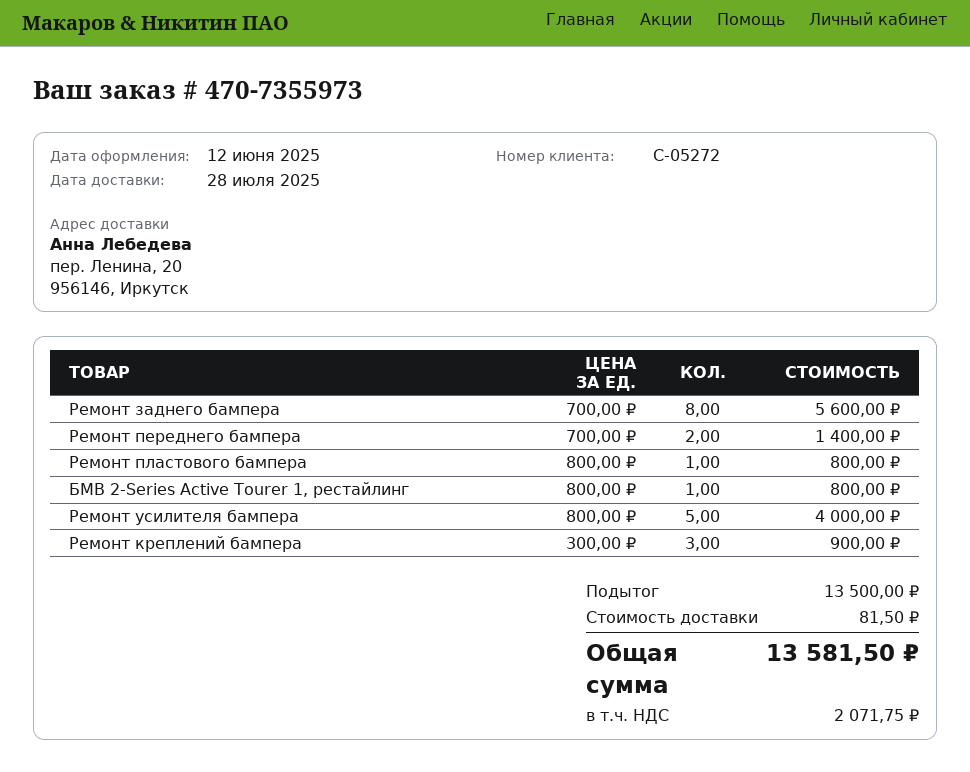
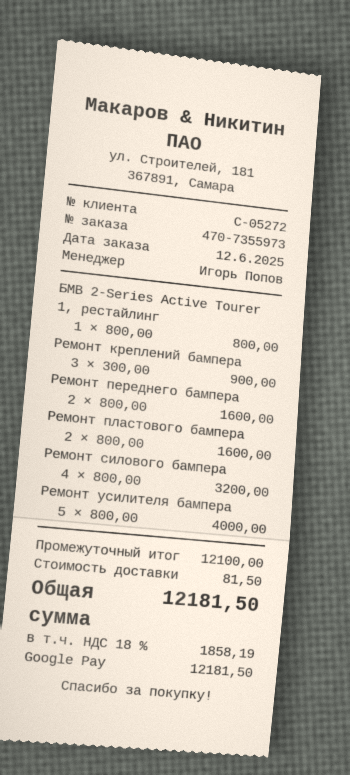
Ремонт заднего бампера: 8 x 700.00 = 5600.00 -> none
Ремонт переднего бампера: 2 x 700.00 = 1400.00 -> 2 x 800.00 = 1600.00
Ремонт пластового бампера: 1 x 800.00 = 800.00 -> 2 x 800.00 = 1600.00
Ремонт силового бампера: none -> 4 x 800.00 = 3200.00
subtotal: 13500.00 -> 12100.00
tax: 2071.75 -> 1858.19
total: 13581.50 -> 12181.50

